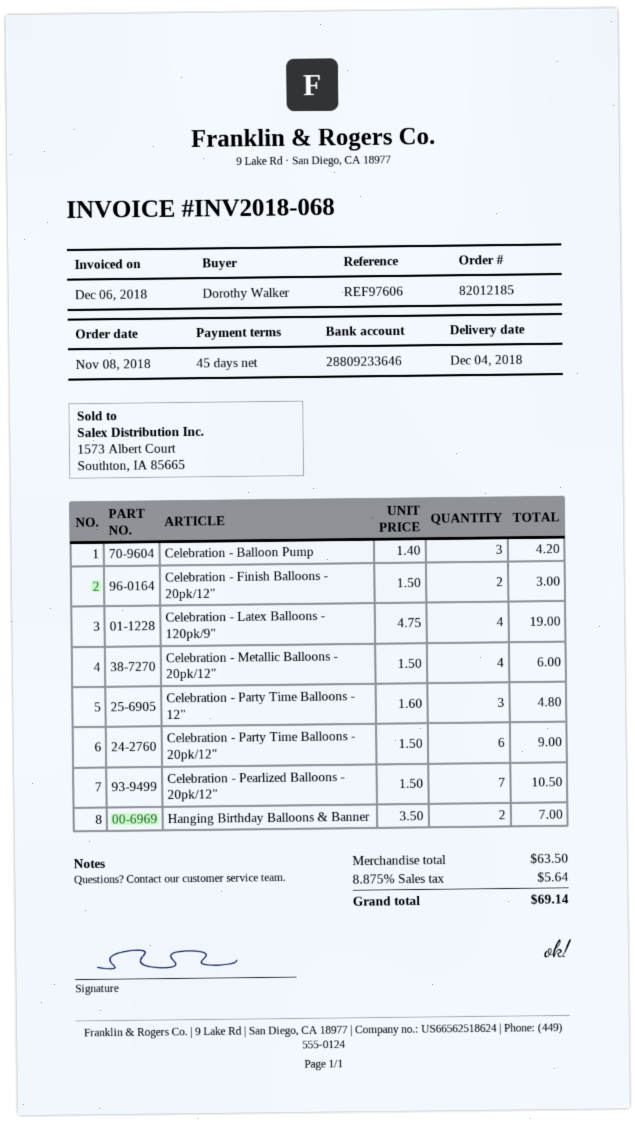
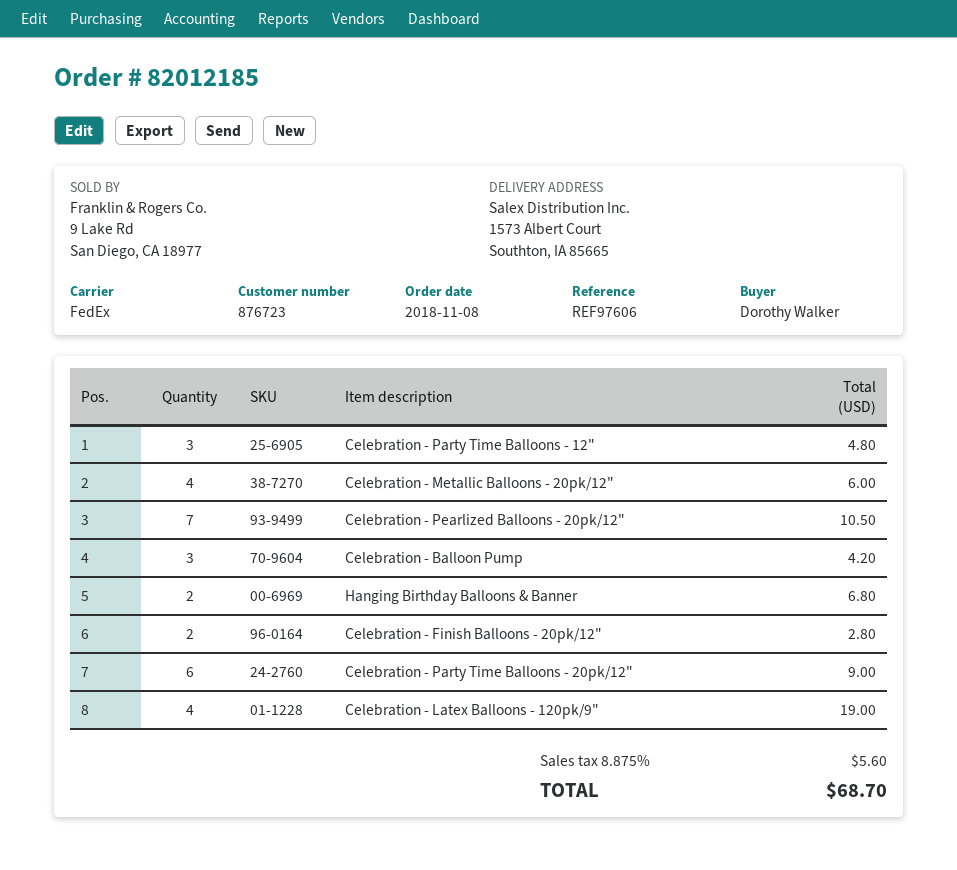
Celebration - Finish Balloons - 20pk/12": 2 for 3.00 -> 2 for 2.80
Hanging Birthday Balloons & Banner: 2 for 7.00 -> 2 for 6.80
tax: 8.875% = 5.64 -> 8.875% = 5.60
total: 69.14 -> 68.70

